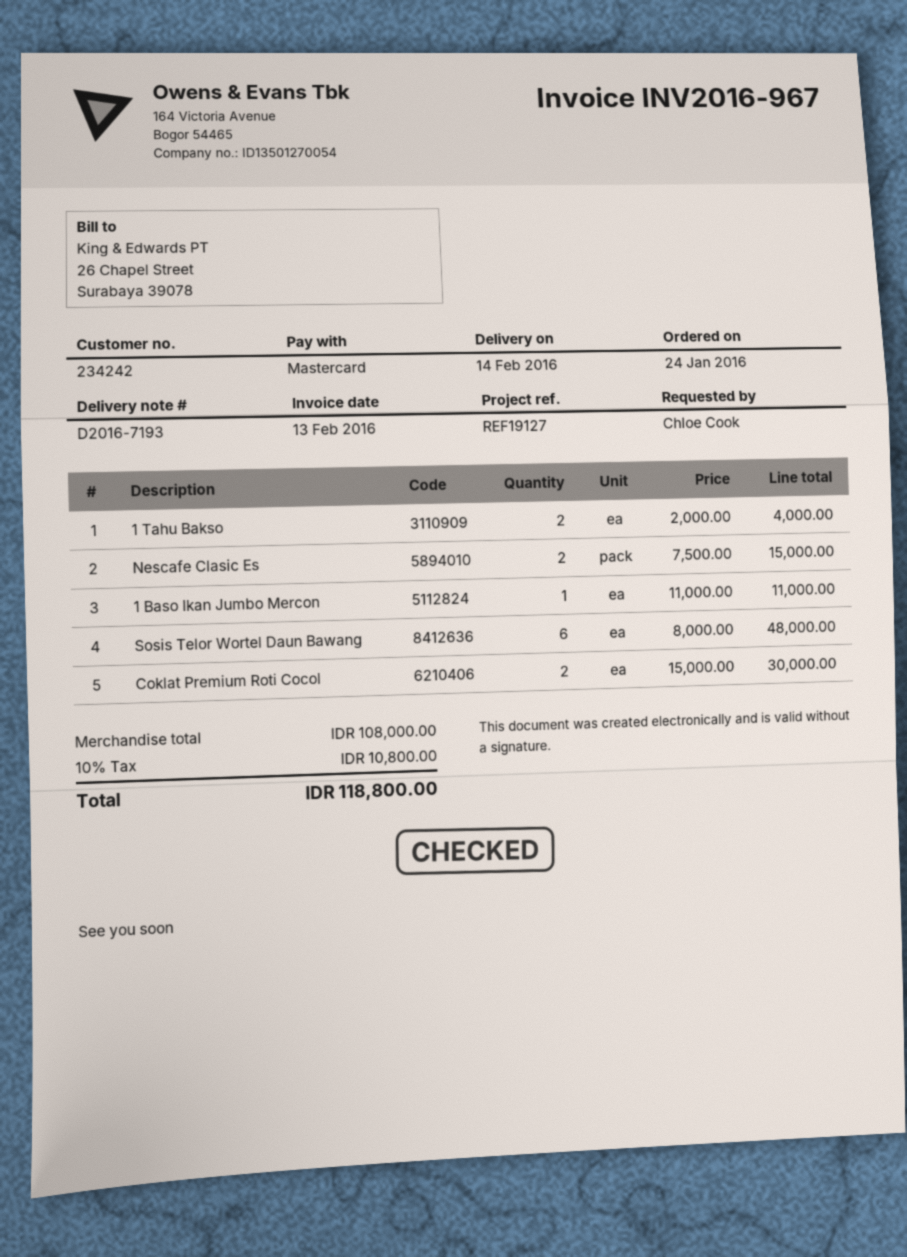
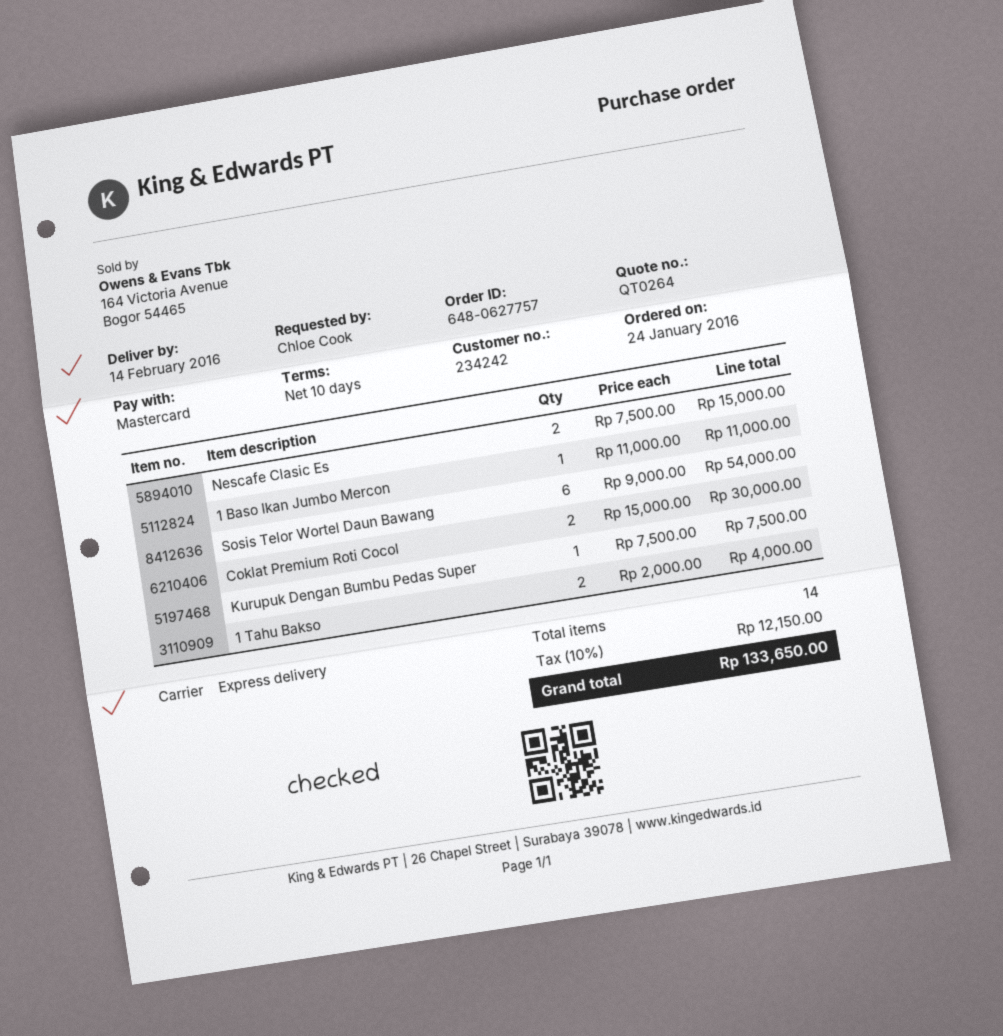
Sosis Telor Wortel Daun Bawang: 6 x 8000.00 = 48000.00 -> 6 x 9000.00 = 54000.00
Kurupuk Dengan Bumbu Pedas Super: none -> 1 x 7500.00 = 7500.00
tax: 10% = 10800.00 -> 10% = 12150.00
total: 118800.00 -> 133650.00

